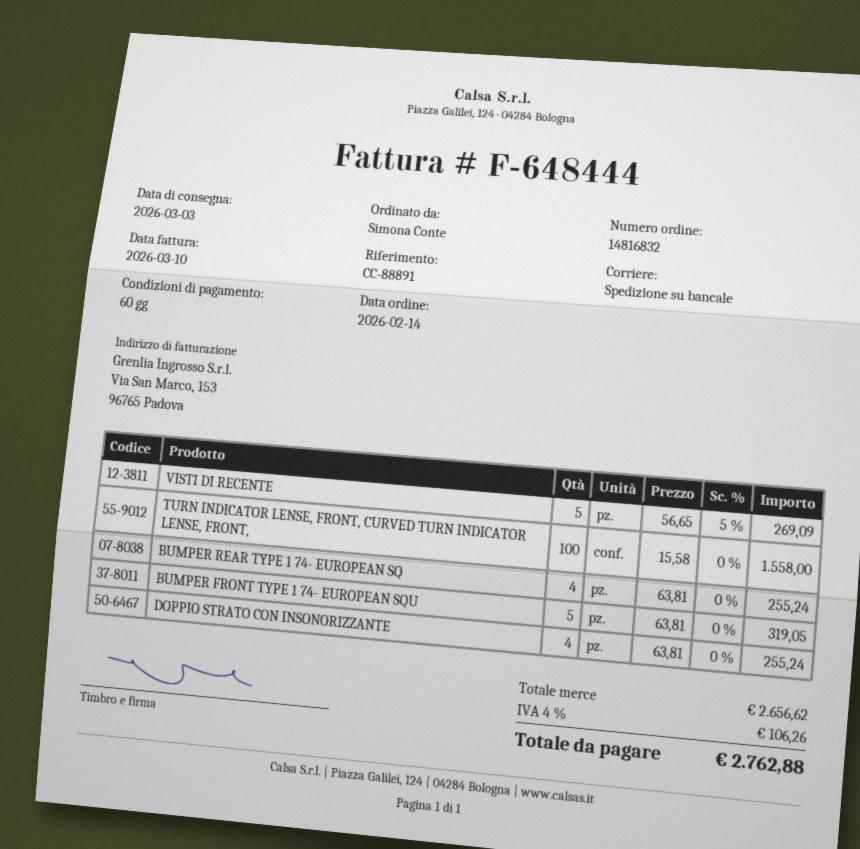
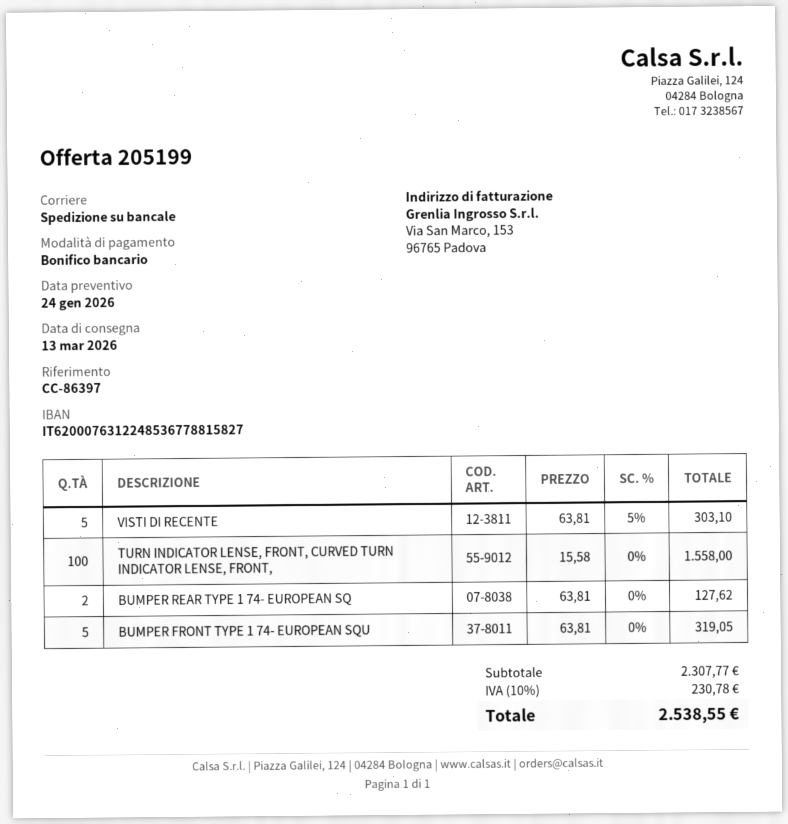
delivery date: 2026-03-03 -> 2026-03-13
reference: CC-88891 -> CC-86397
VISTI DI RECENTE: 5 x 56.65 - 5% = 269.09 -> 5 x 63.81 - 5% = 303.10
BUMPER REAR TYPE 1 74- EUROPEAN SQ: 4 x 63.81 = 255.24 -> 2 x 63.81 = 127.62
DOPPIO STRATO CON INSONORIZZANTE: 4 x 63.81 = 255.24 -> none
subtotal: 2656.62 -> 2307.77
tax: 4% = 106.26 -> 10% = 230.78
total: 2762.88 -> 2538.55

